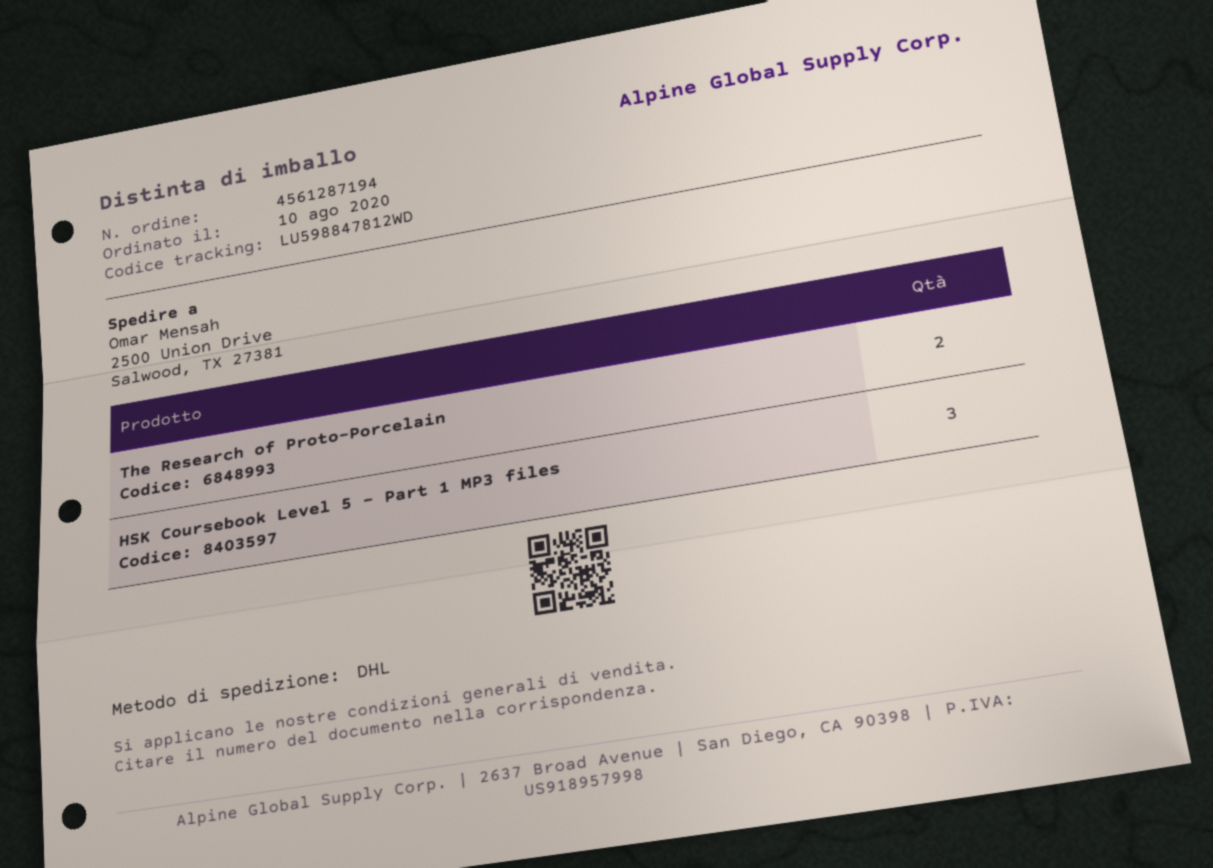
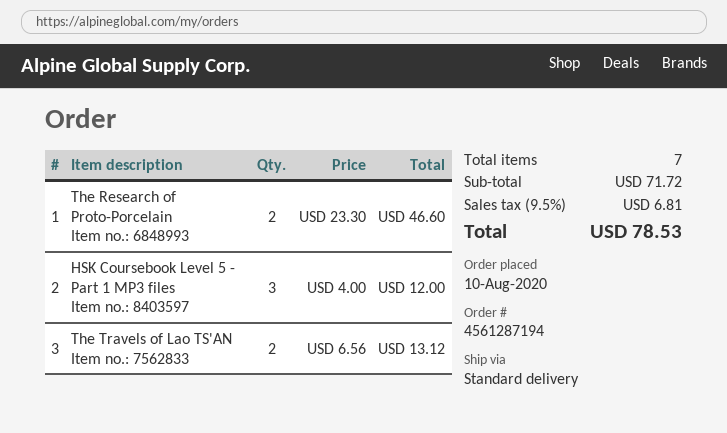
shipping method: DHL -> standard
The Travels of Lao TS'AN: none -> 2

